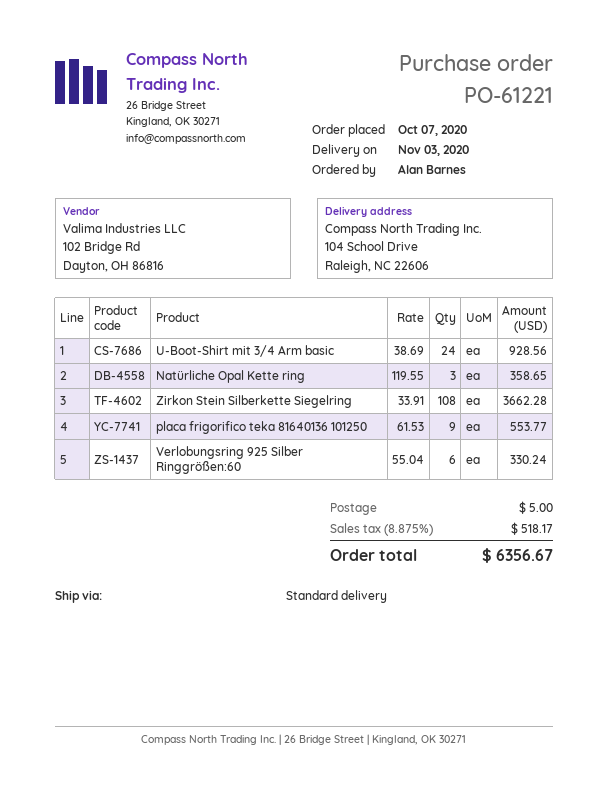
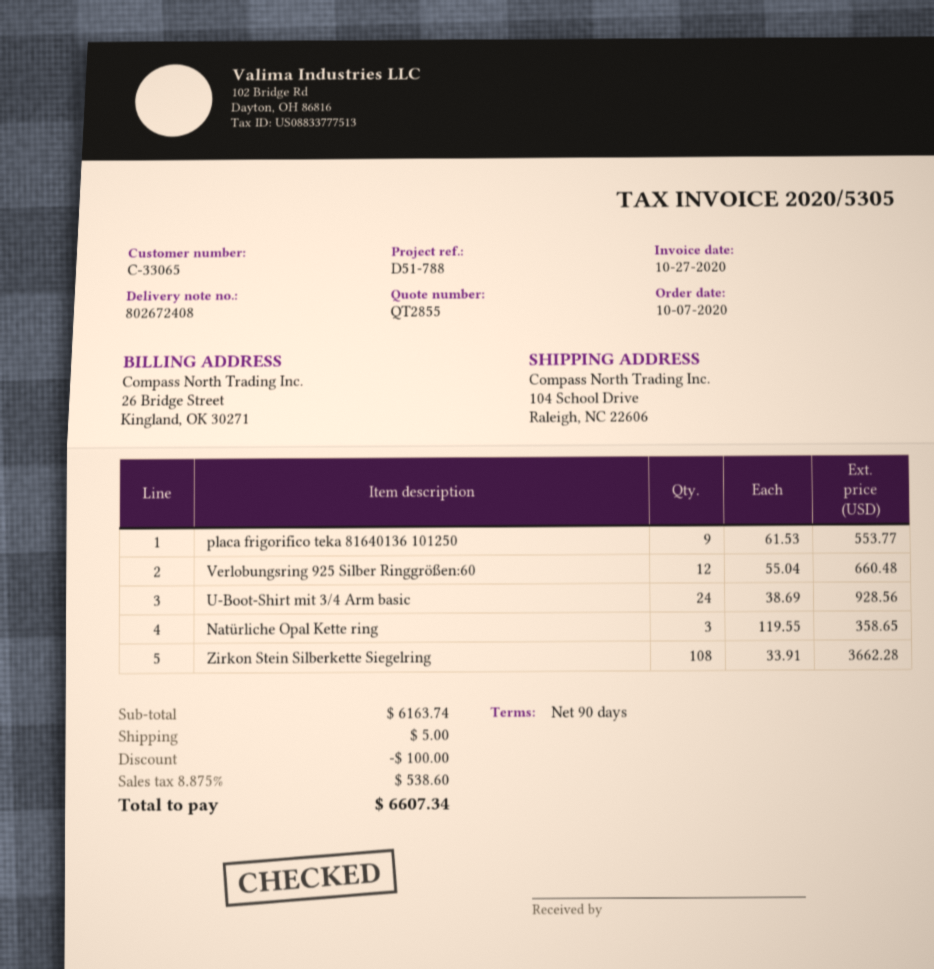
Verlobungsring 925 Silber Ringgrößen:60: 6 x 55.04 = 330.24 -> 12 x 55.04 = 660.48
discount: none -> 100.00
tax: 8.875% = 518.17 -> 8.875% = 538.60
total: 6356.67 -> 6607.34

